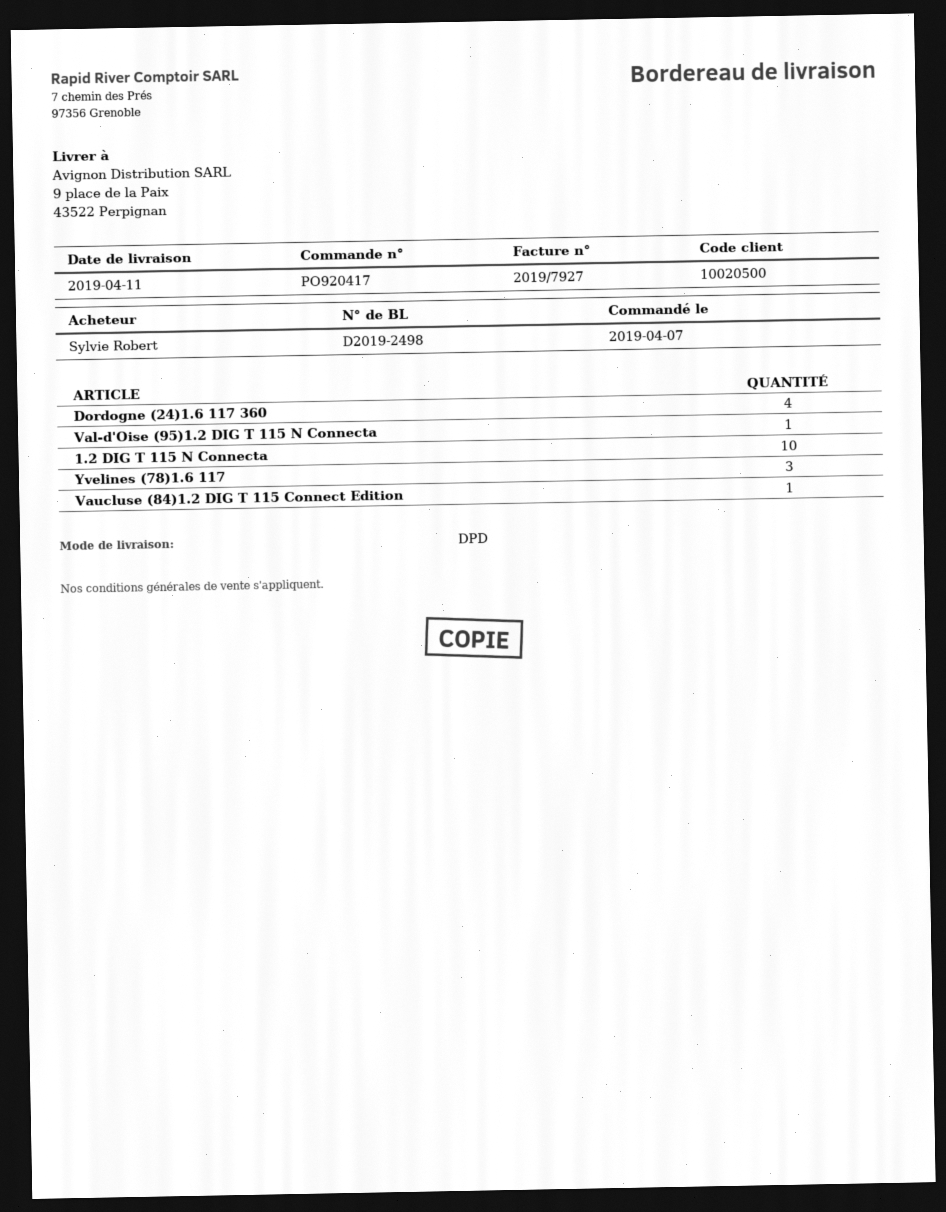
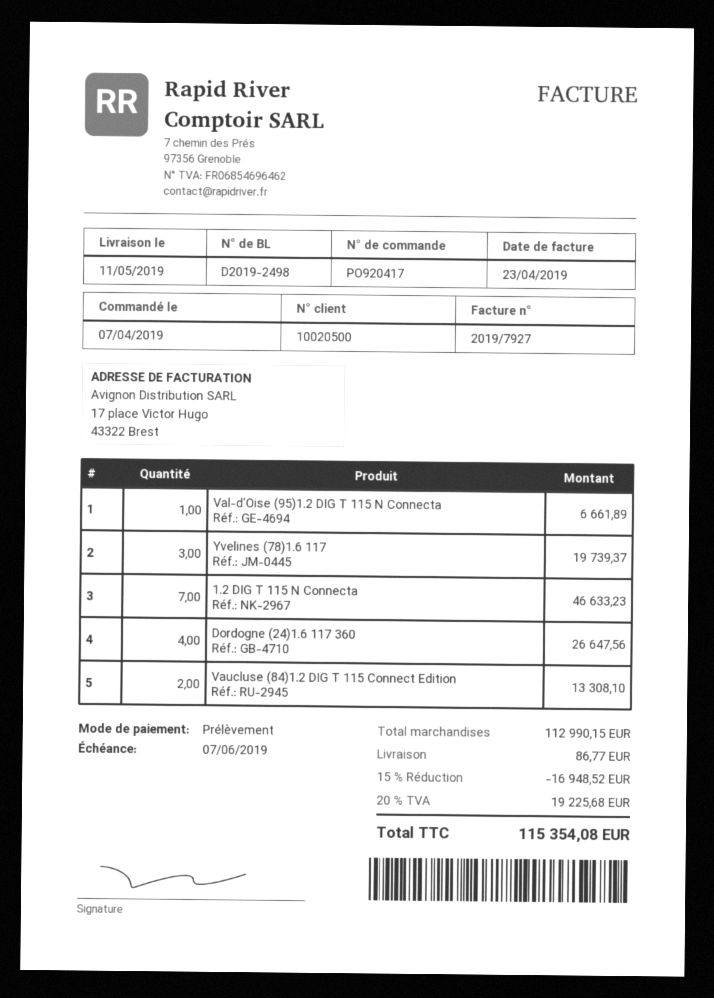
delivery date: 2019-04-11 -> 2019-05-11
1.2 DIG T 115 N Connecta: 10 -> 7
Vaucluse (84)1.2 DIG T 115 Connect Edition: 1 -> 2

